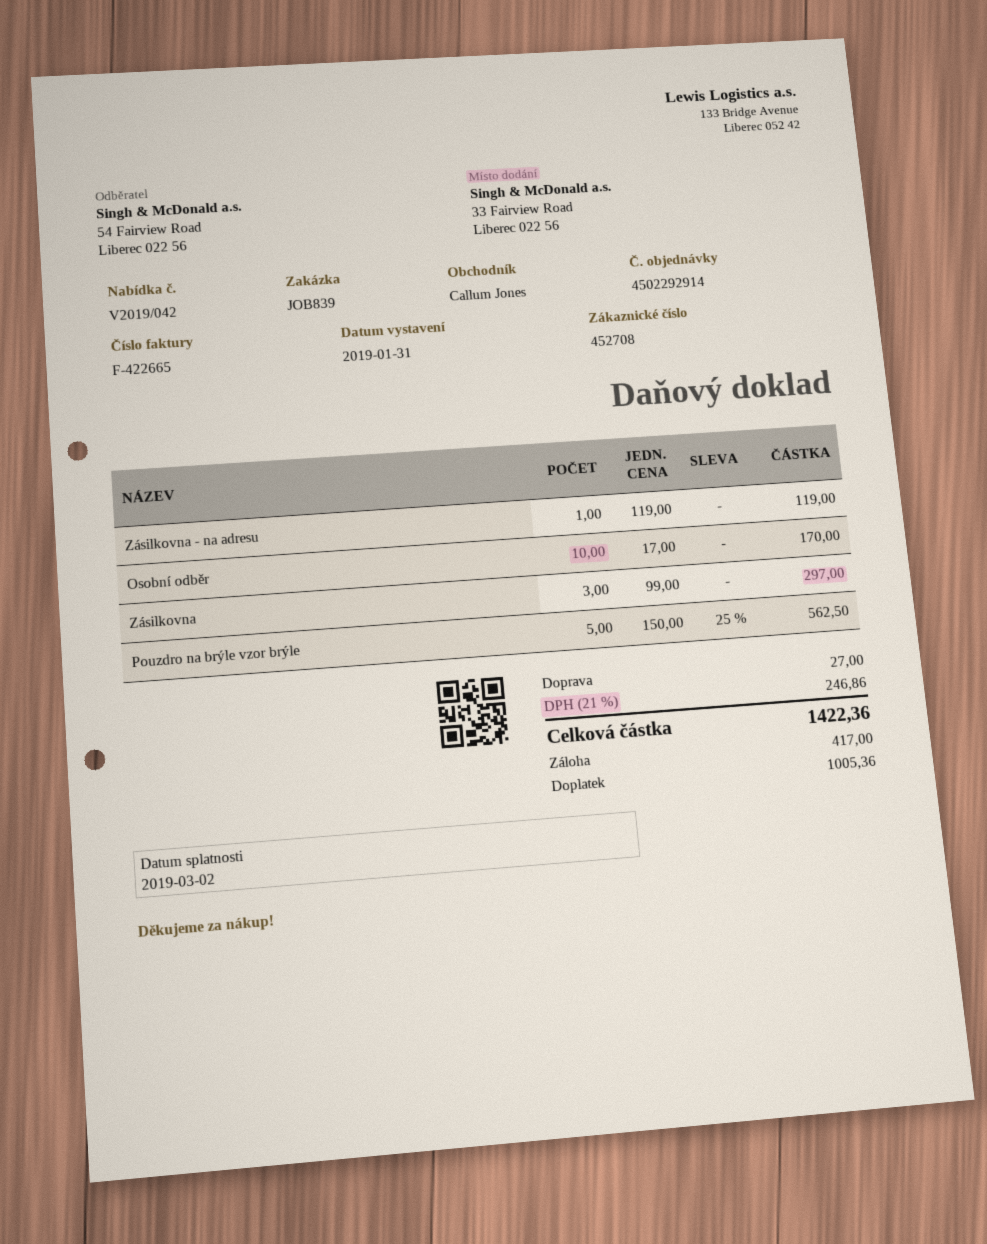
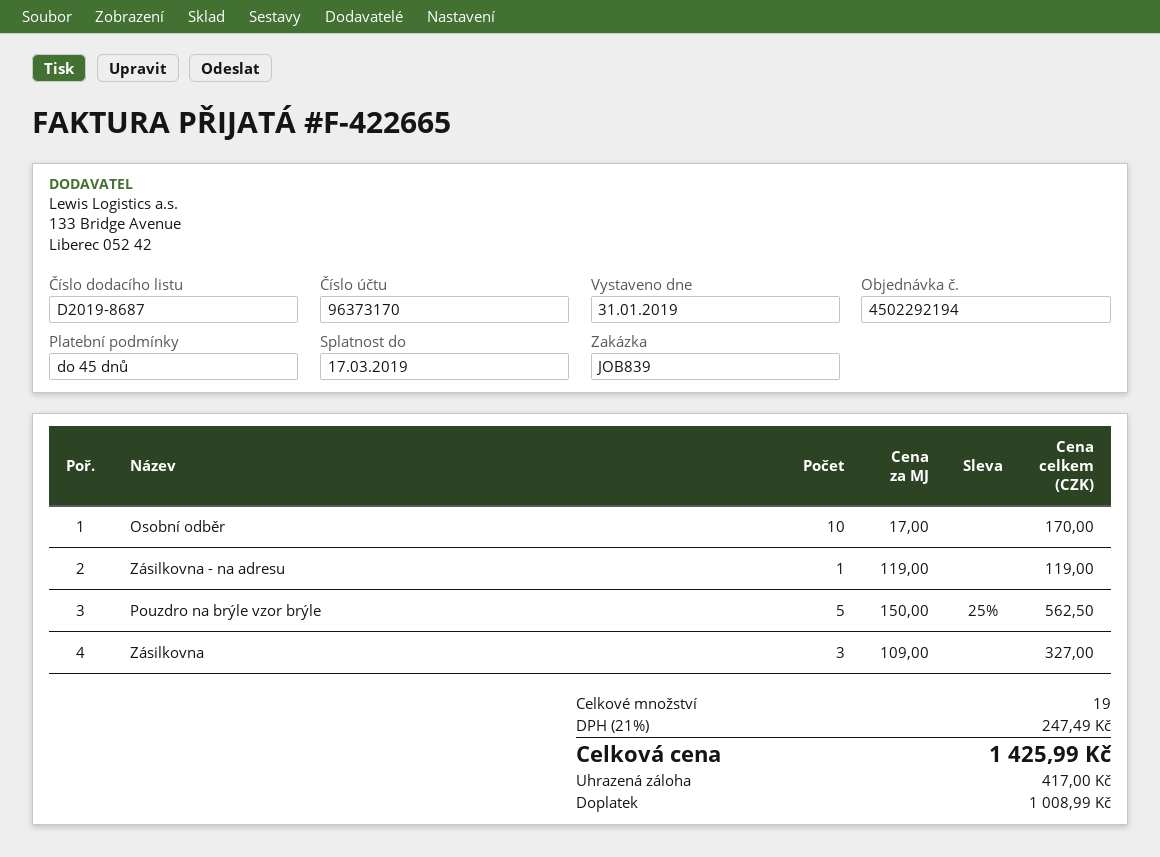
order number: 4502292914 -> 4502292194
due date: 2019-03-02 -> 2019-03-17
Zásilkovna: 3 x 99.00 = 297.00 -> 3 x 109.00 = 327.00
shipping: 27.00 -> none
tax: 21% = 246.86 -> 21% = 247.49
total: 1422.36 -> 1425.99
balance: 1005.36 -> 1008.99

